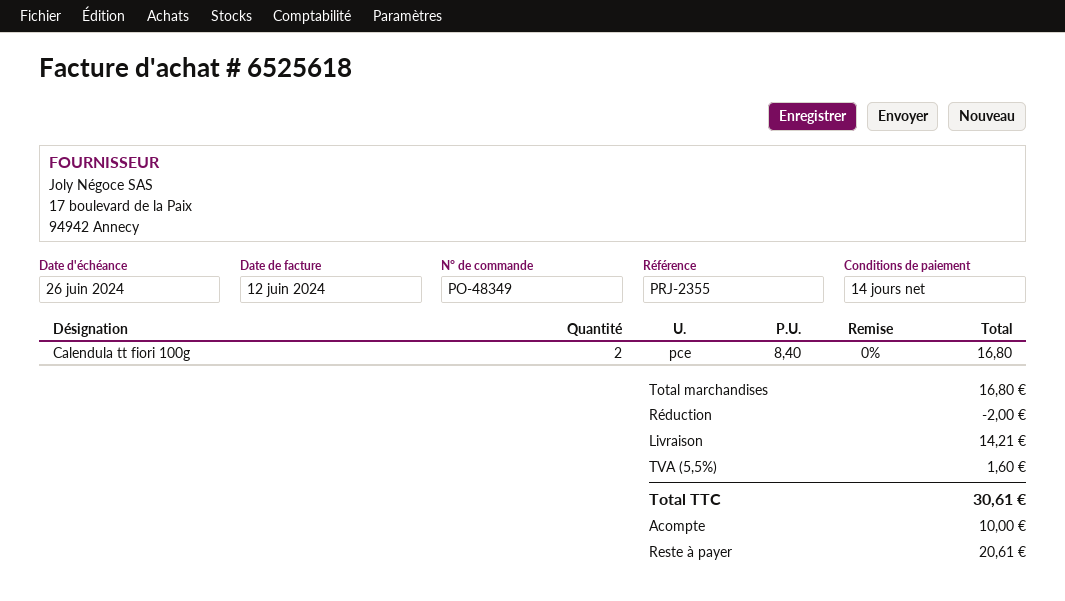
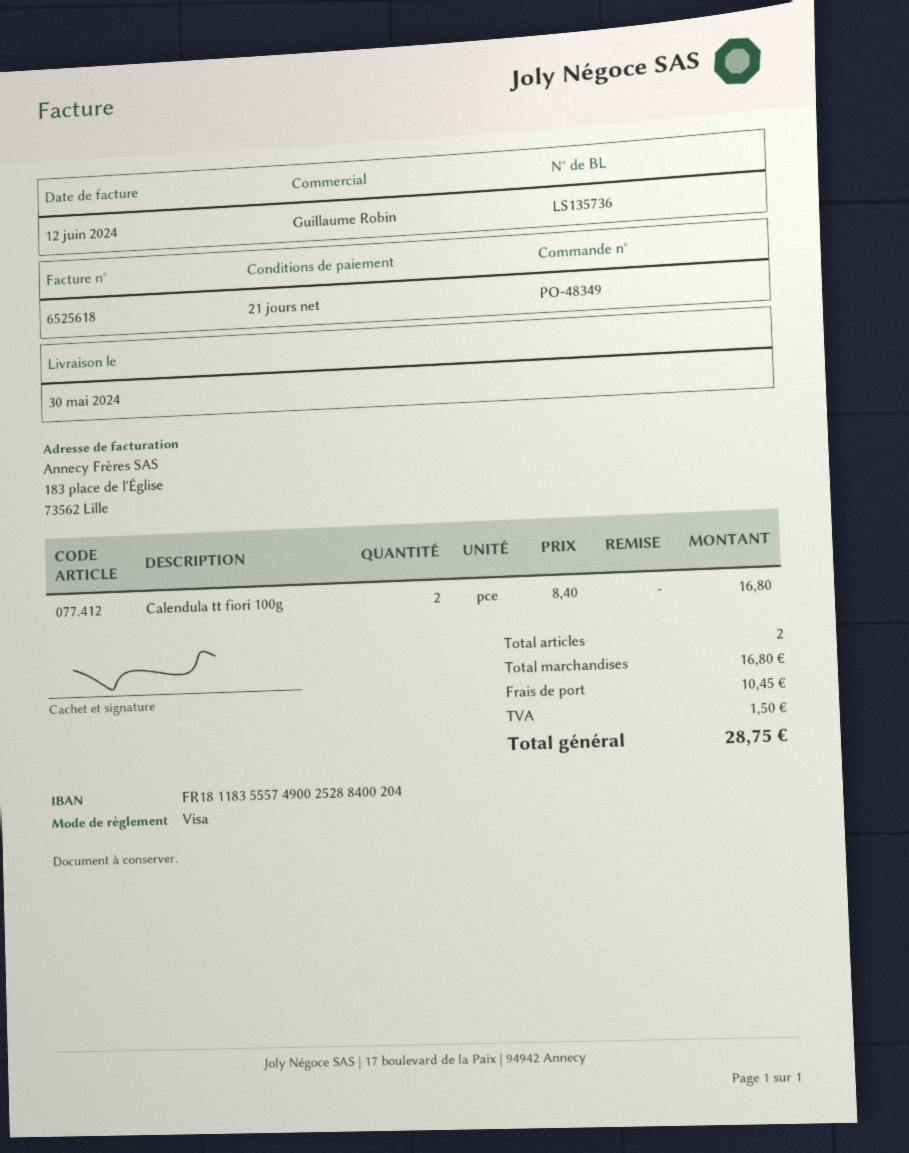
payment terms: 14 days -> 21 days
discount: 2.00 -> none
shipping: 14.21 -> 10.45
tax: 1.60 -> 1.50
total: 30.61 -> 28.75

